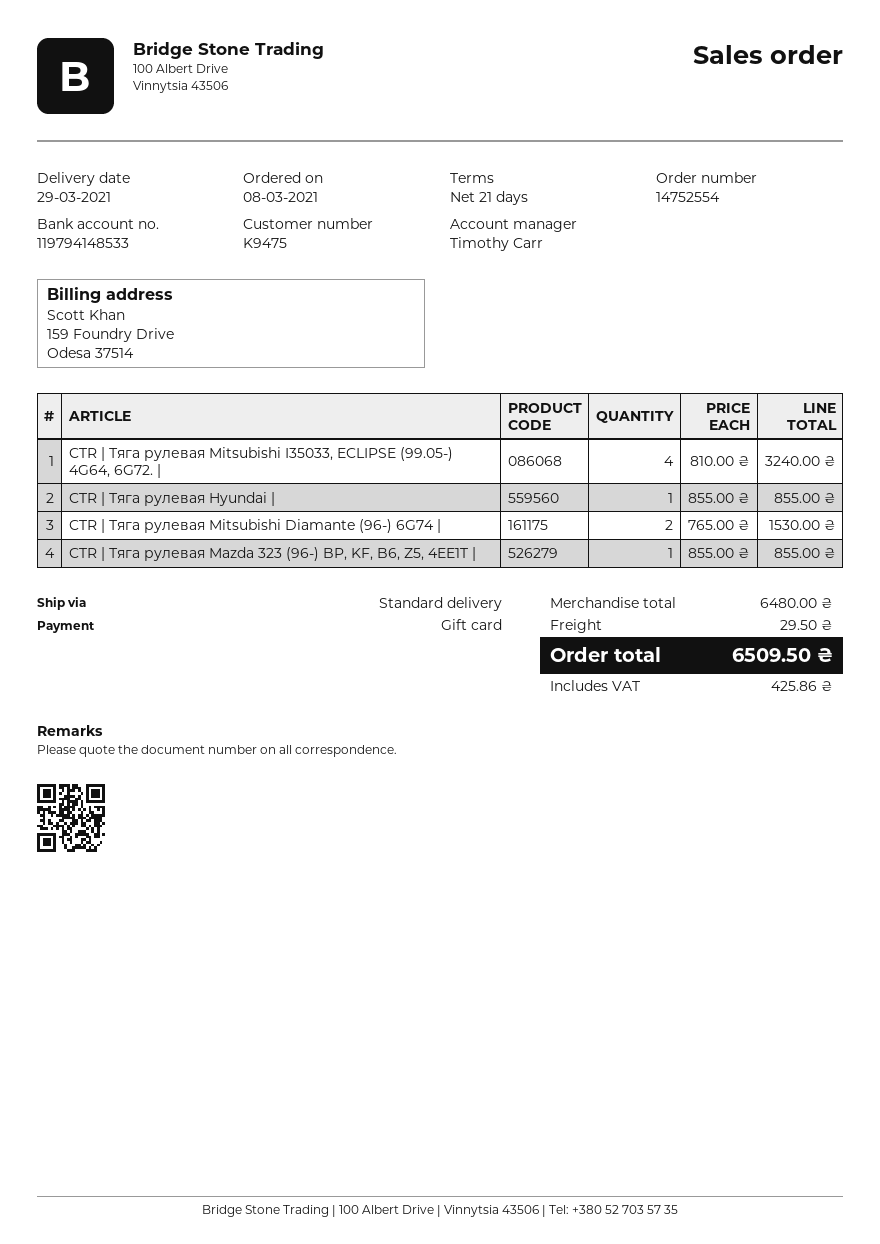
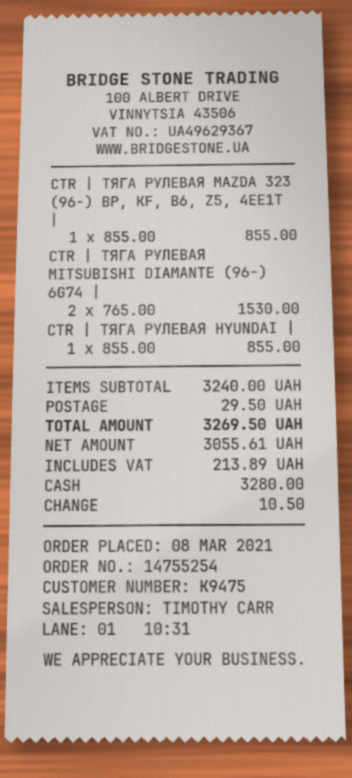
order number: 14752554 -> 14755254
payment method: gift card -> cash
CTR | Тяга рулевая Mitsubishi I35033, ECLIPSE (99.05-) 4G64, 6G72. |: 4 x 810.00 = 3240.00 -> none
subtotal: 6480.00 -> 3240.00
tax: 425.86 -> 213.89
total: 6509.50 -> 3269.50

